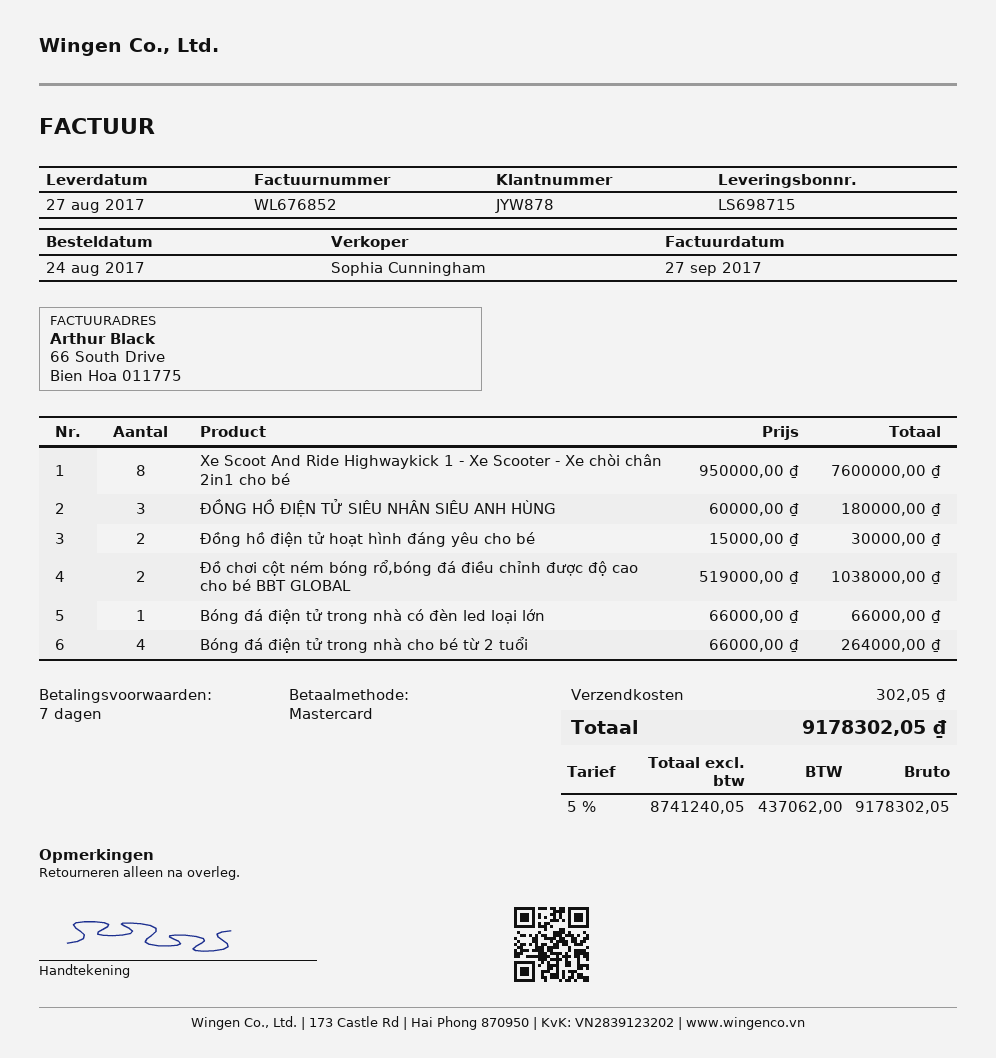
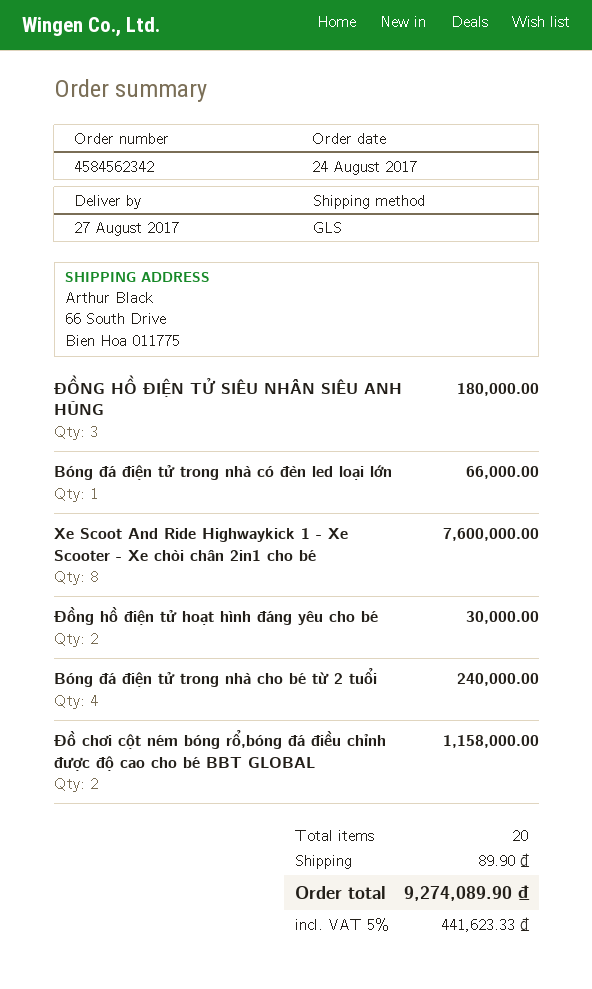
Đồ chơi cột ném bóng rổ,bóng đá điều chỉnh được độ cao cho bé BBT GLOBAL: 2 for 1038000.00 -> 2 for 1158000.00
Bóng đá điện tử trong nhà cho bé từ 2 tuổi: 4 for 264000.00 -> 4 for 240000.00
shipping: 302.05 -> 89.90
tax: 5% = 437062.00 -> 5% = 441623.33
total: 9178302.05 -> 9274089.90

